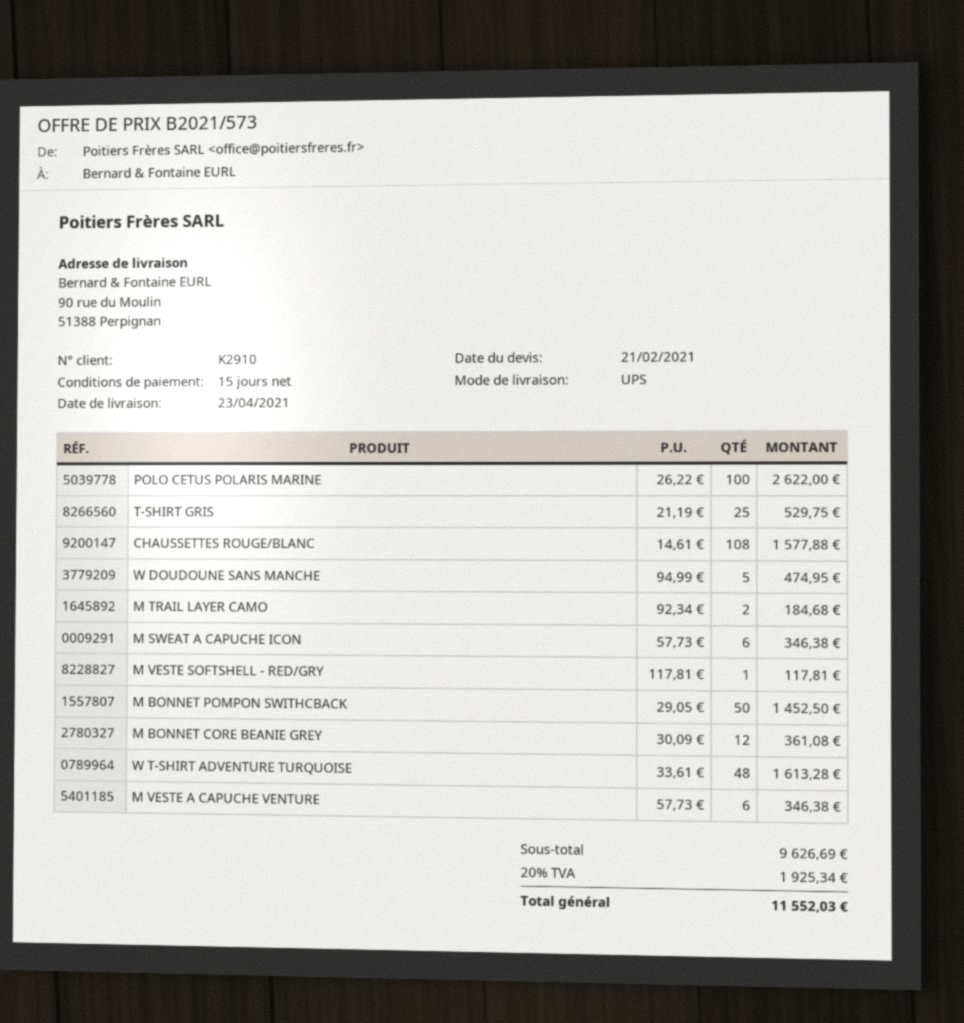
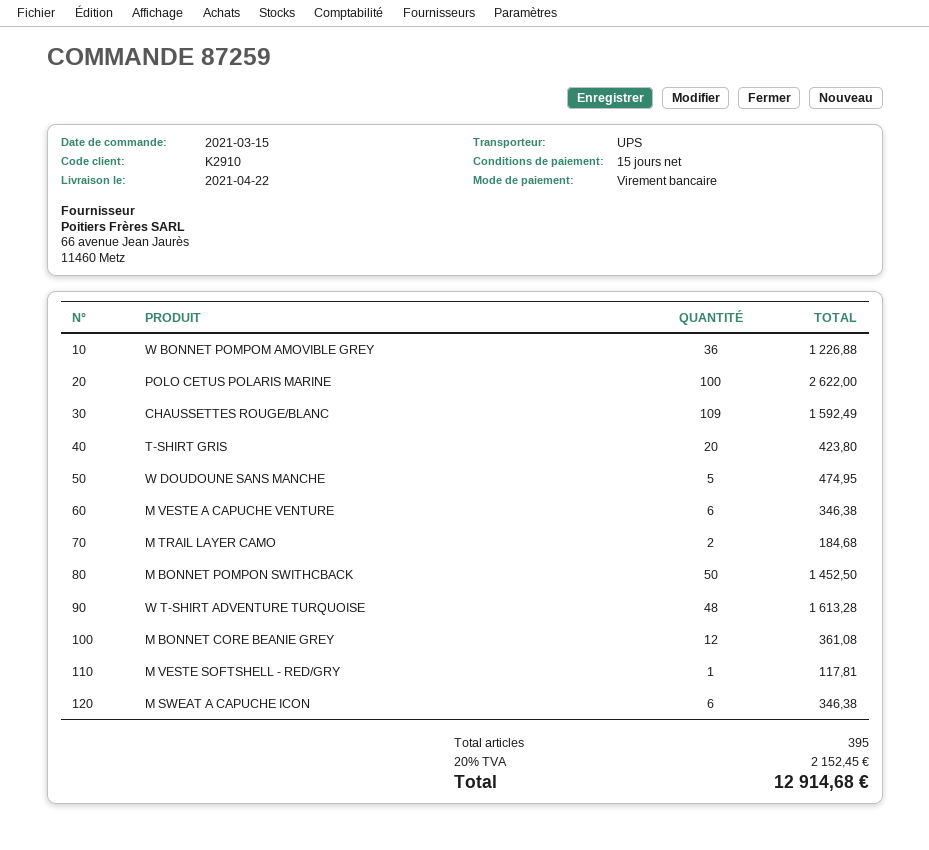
delivery date: 2021-04-23 -> 2021-04-22
T-SHIRT GRIS: 25 for 529.75 -> 20 for 423.80
CHAUSSETTES ROUGE/BLANC: 108 for 1577.88 -> 109 for 1592.49
W BONNET POMPOM AMOVIBLE GREY: none -> 36 for 1226.88
tax: 20% = 1925.34 -> 20% = 2152.45
total: 11552.03 -> 12914.68

